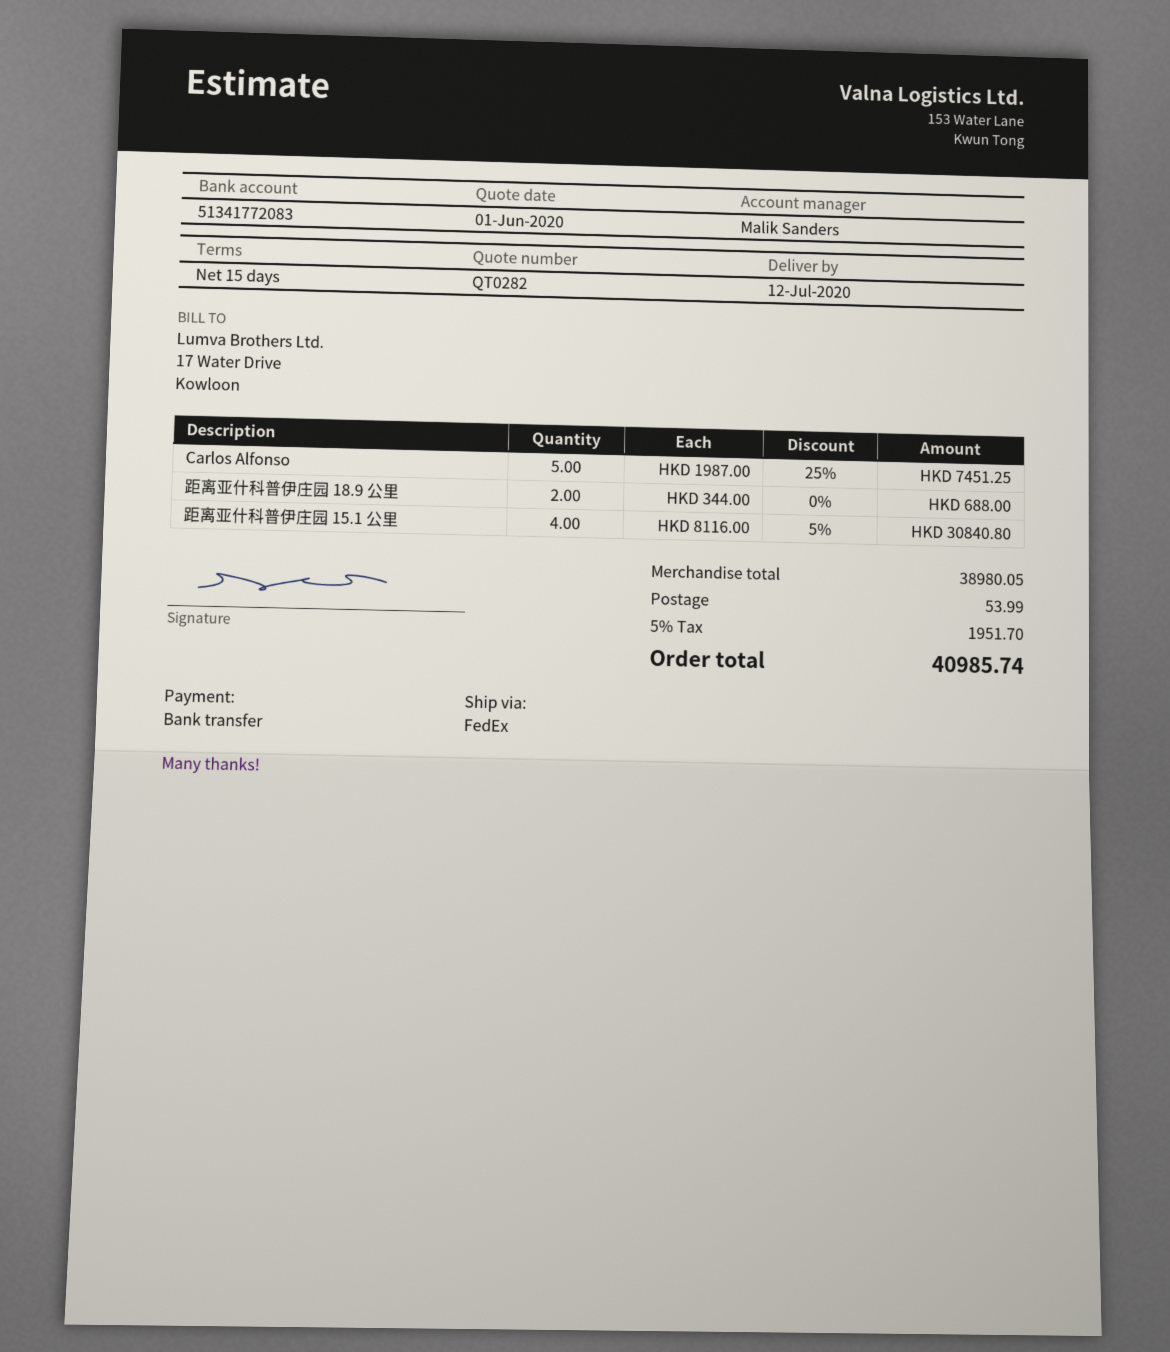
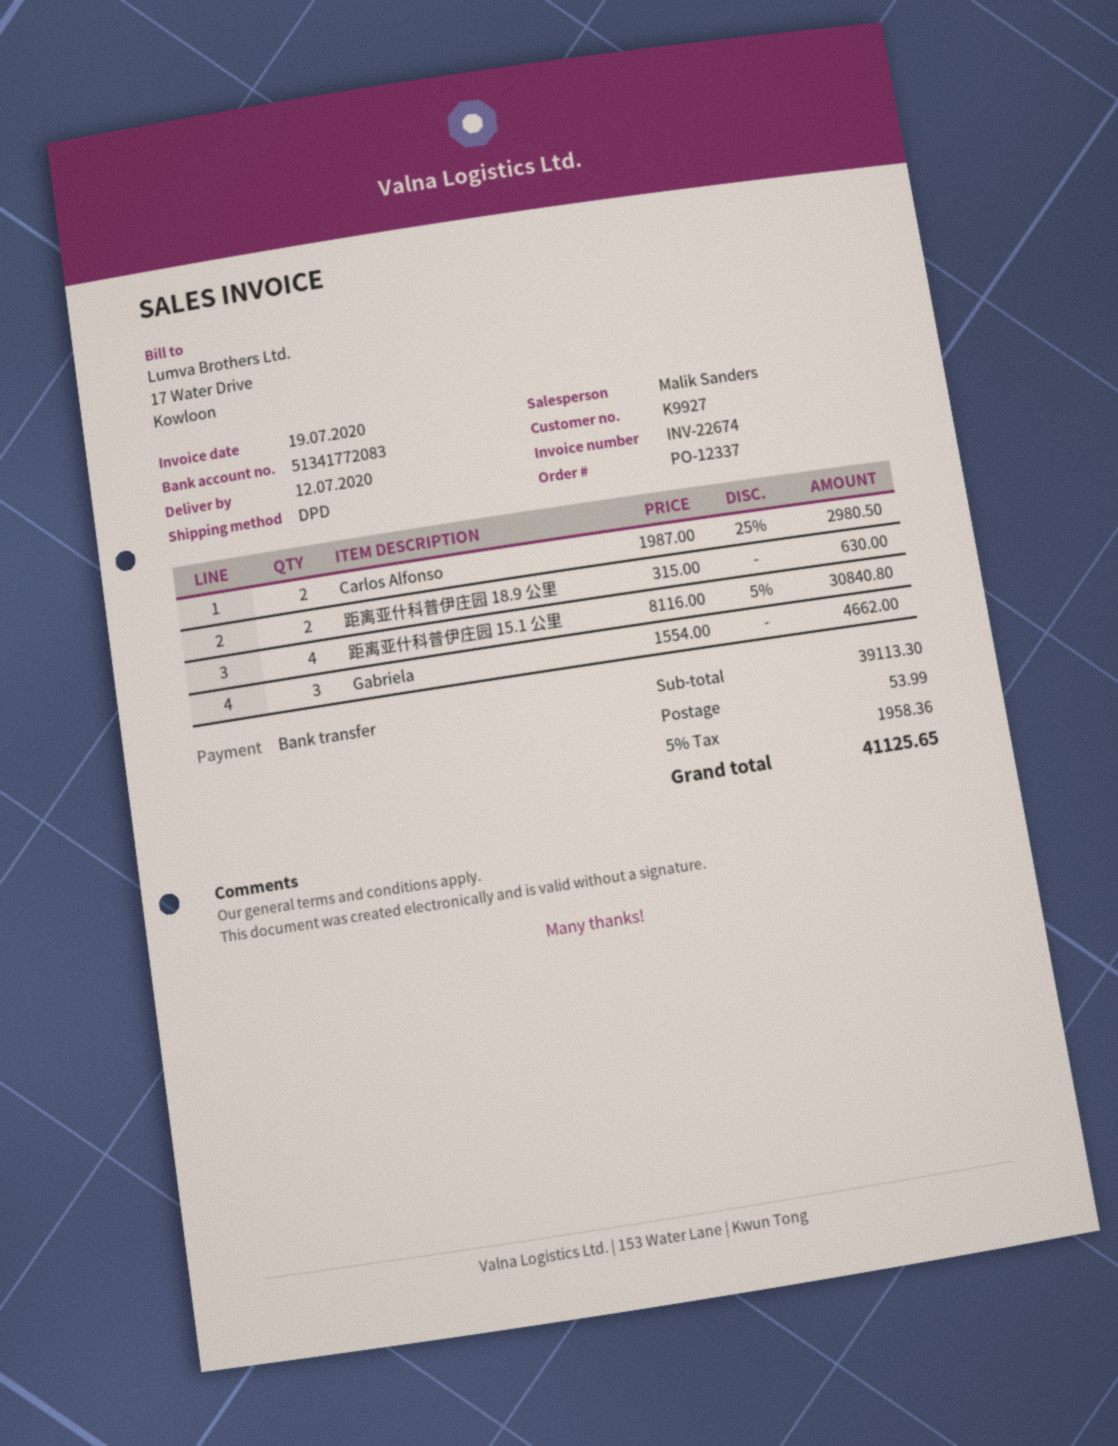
shipping method: FedEx -> DPD
Carlos Alfonso: 5 x 1987.00 - 25% = 7451.25 -> 2 x 1987.00 - 25% = 2980.50
距离亚什科普伊庄园 18.9 公里: 2 x 344.00 = 688.00 -> 2 x 315.00 = 630.00
Gabriela: none -> 3 x 1554.00 = 4662.00
subtotal: 38980.05 -> 39113.30
tax: 5% = 1951.70 -> 5% = 1958.36
total: 40985.74 -> 41125.65

